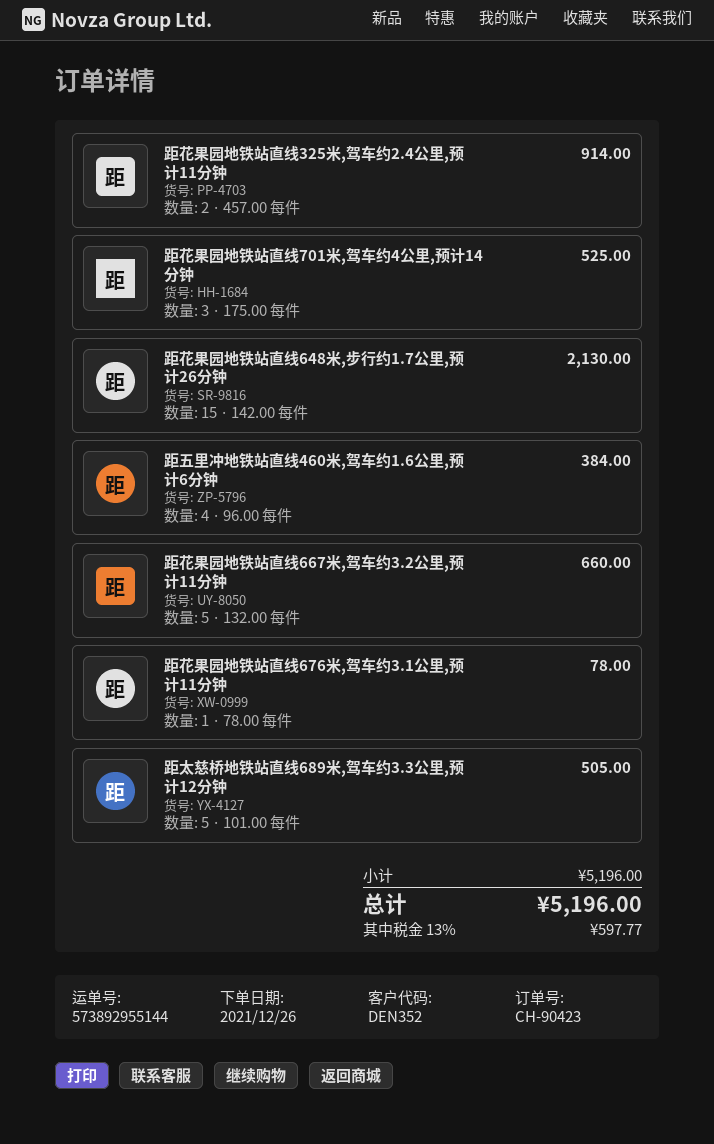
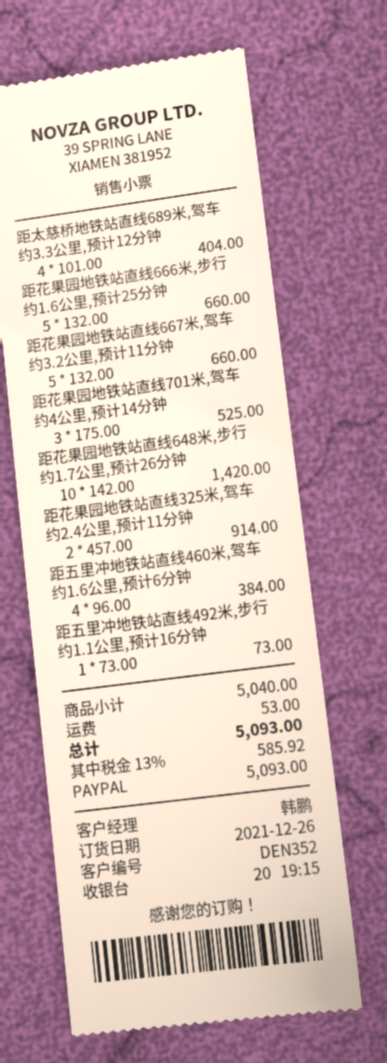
距花果园地铁站直线648米,步行约1.7公里,预计26分钟: 15 x 142.00 = 2130.00 -> 10 x 142.00 = 1420.00
距花果园地铁站直线676米,驾车约3.1公里,预计11分钟: 1 x 78.00 = 78.00 -> none
距太慈桥地铁站直线689米,驾车约3.3公里,预计12分钟: 5 x 101.00 = 505.00 -> 4 x 101.00 = 404.00
距花果园地铁站直线666米,步行约1.6公里,预计25分钟: none -> 5 x 132.00 = 660.00
距五里冲地铁站直线492米,步行约1.1公里,预计16分钟: none -> 1 x 73.00 = 73.00
subtotal: 5196.00 -> 5040.00
shipping: none -> 53.00
tax: 13% = 597.77 -> 13% = 585.92
total: 5196.00 -> 5093.00

